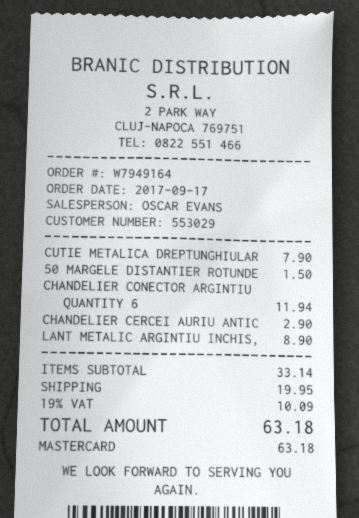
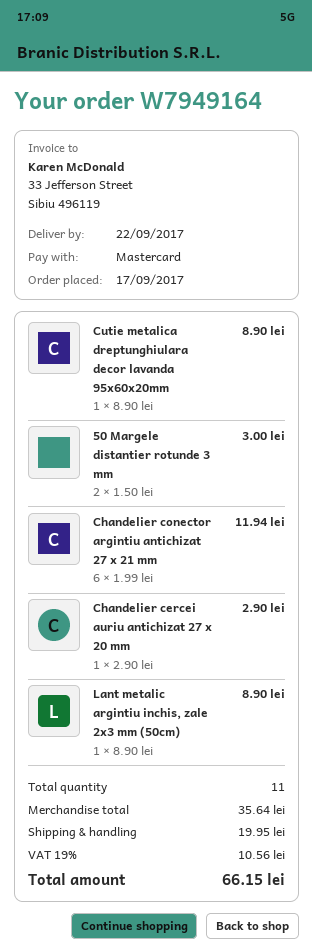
CUTIE METALICA DREPTUNGHIULAR: 1 for 7.90 -> 1 for 8.90
50 MARGELE DISTANTIER ROTUNDE: 1 for 1.50 -> 2 for 3.00
subtotal: 33.14 -> 35.64
tax: 19% = 10.09 -> 19% = 10.56
total: 63.18 -> 66.15

